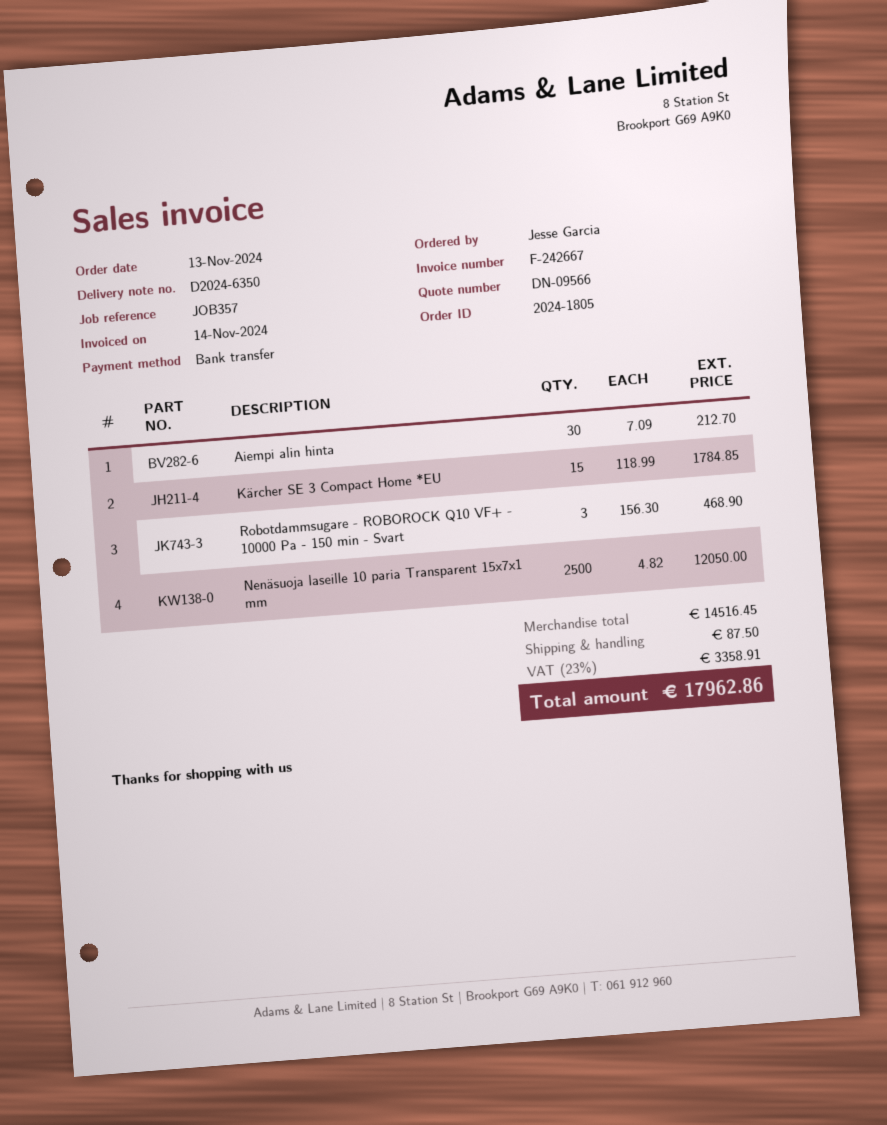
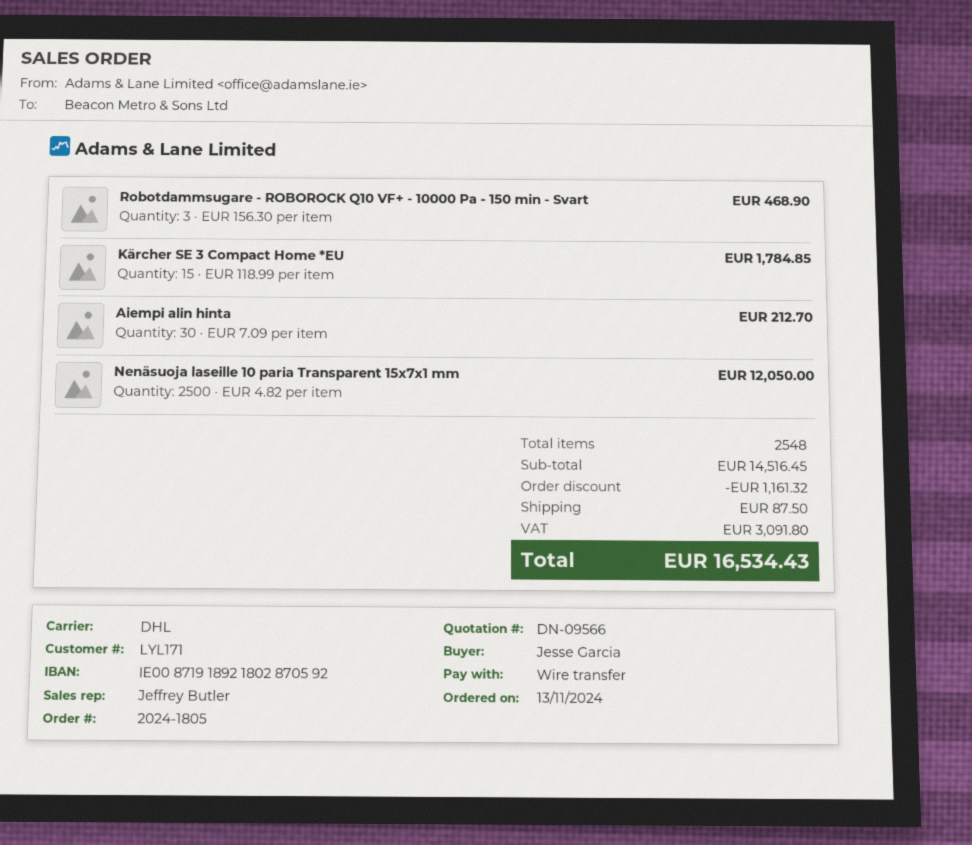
discount: none -> 1161.32
tax: 3358.91 -> 3091.80
total: 17962.86 -> 16534.43

